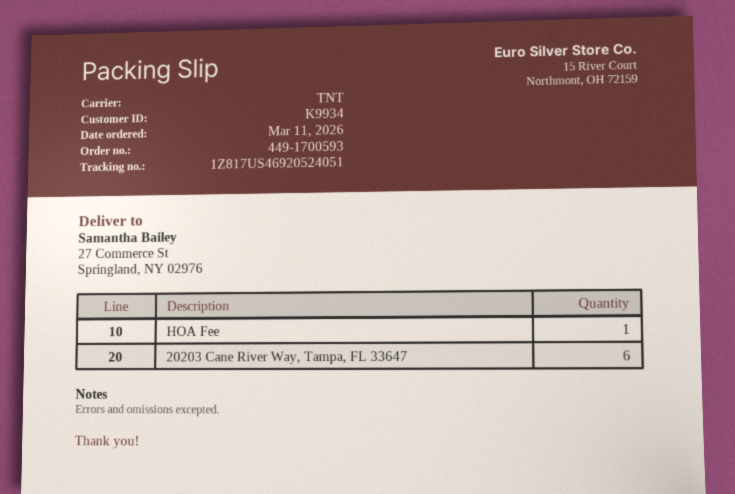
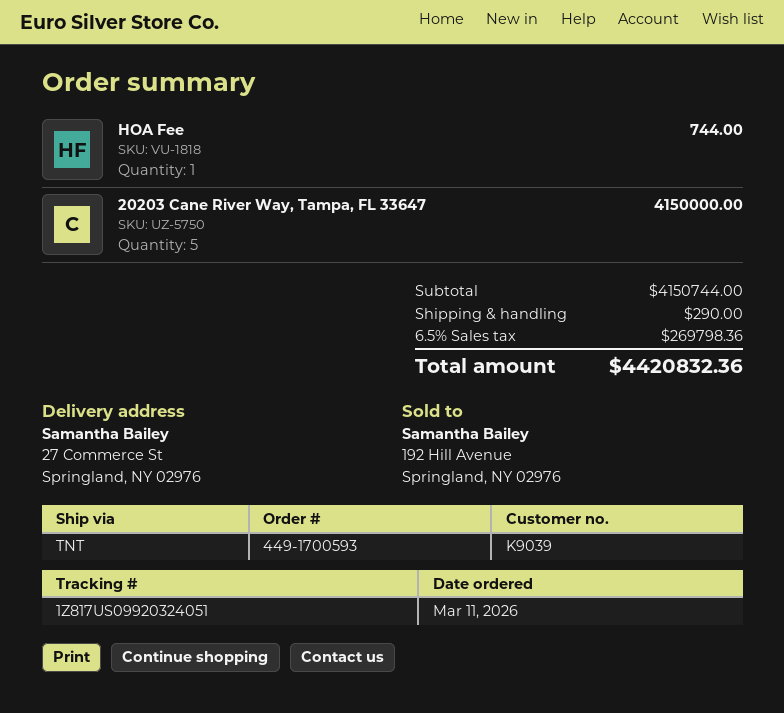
customer number: K9934 -> K9039
tracking number: 1Z817US46920524051 -> 1Z817US09920324051
20203 Cane River Way, Tampa, FL 33647: 6 -> 5

